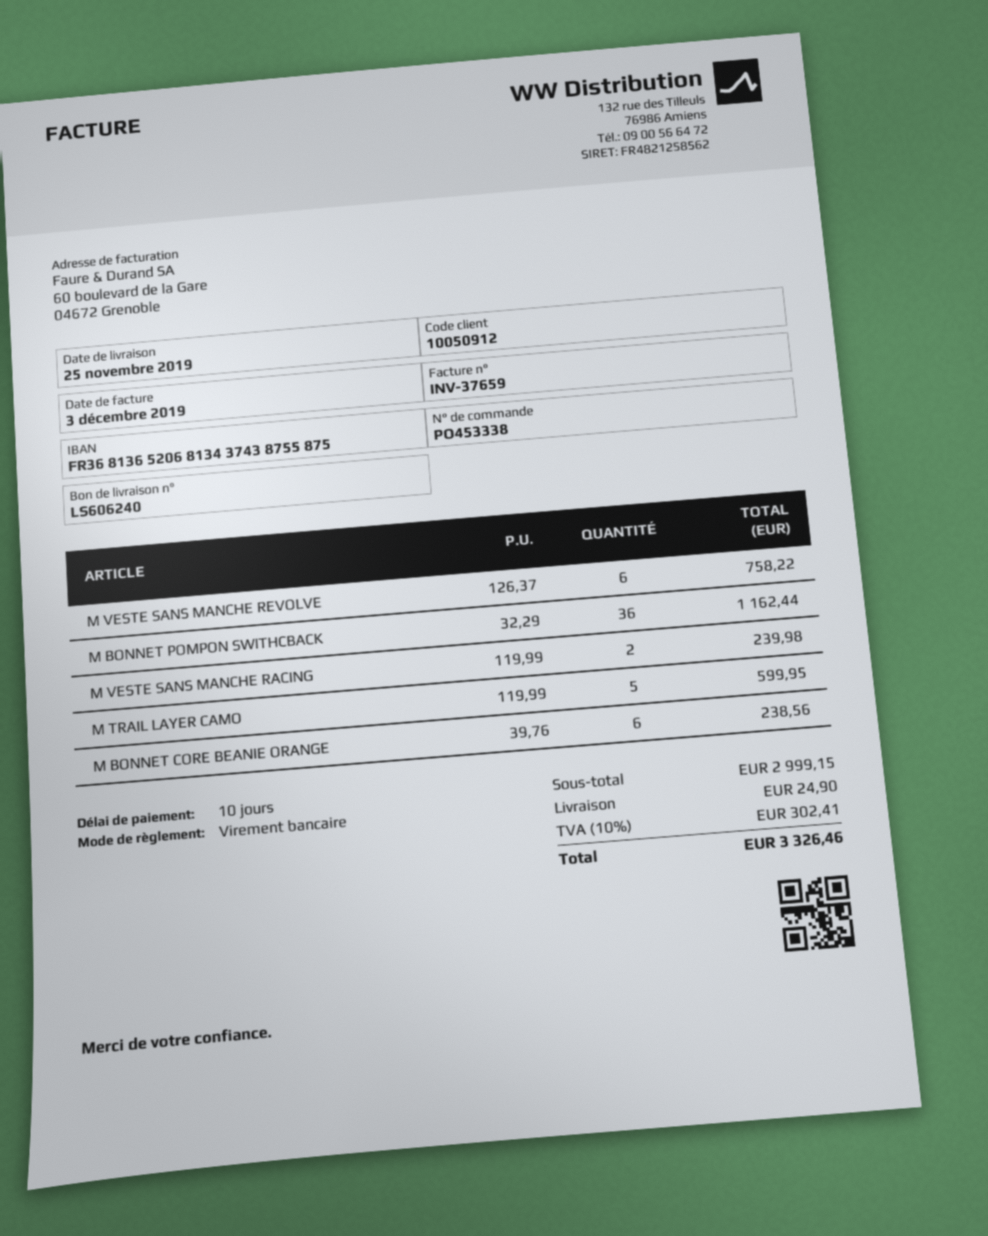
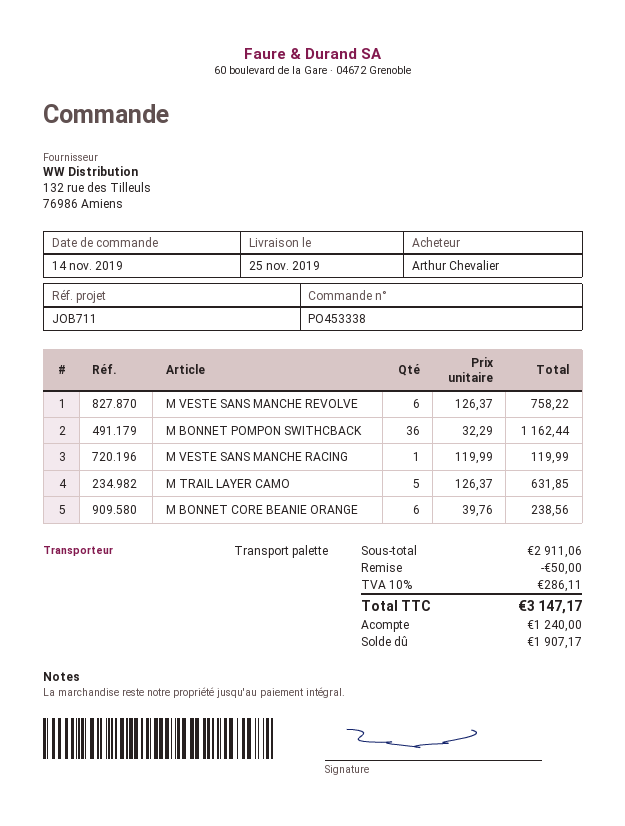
M VESTE SANS MANCHE RACING: 2 x 119.99 = 239.98 -> 1 x 119.99 = 119.99
M TRAIL LAYER CAMO: 5 x 119.99 = 599.95 -> 5 x 126.37 = 631.85
subtotal: 2999.15 -> 2911.06
discount: none -> 50.00
shipping: 24.90 -> none
tax: 10% = 302.41 -> 10% = 286.11
total: 3326.46 -> 3147.17

